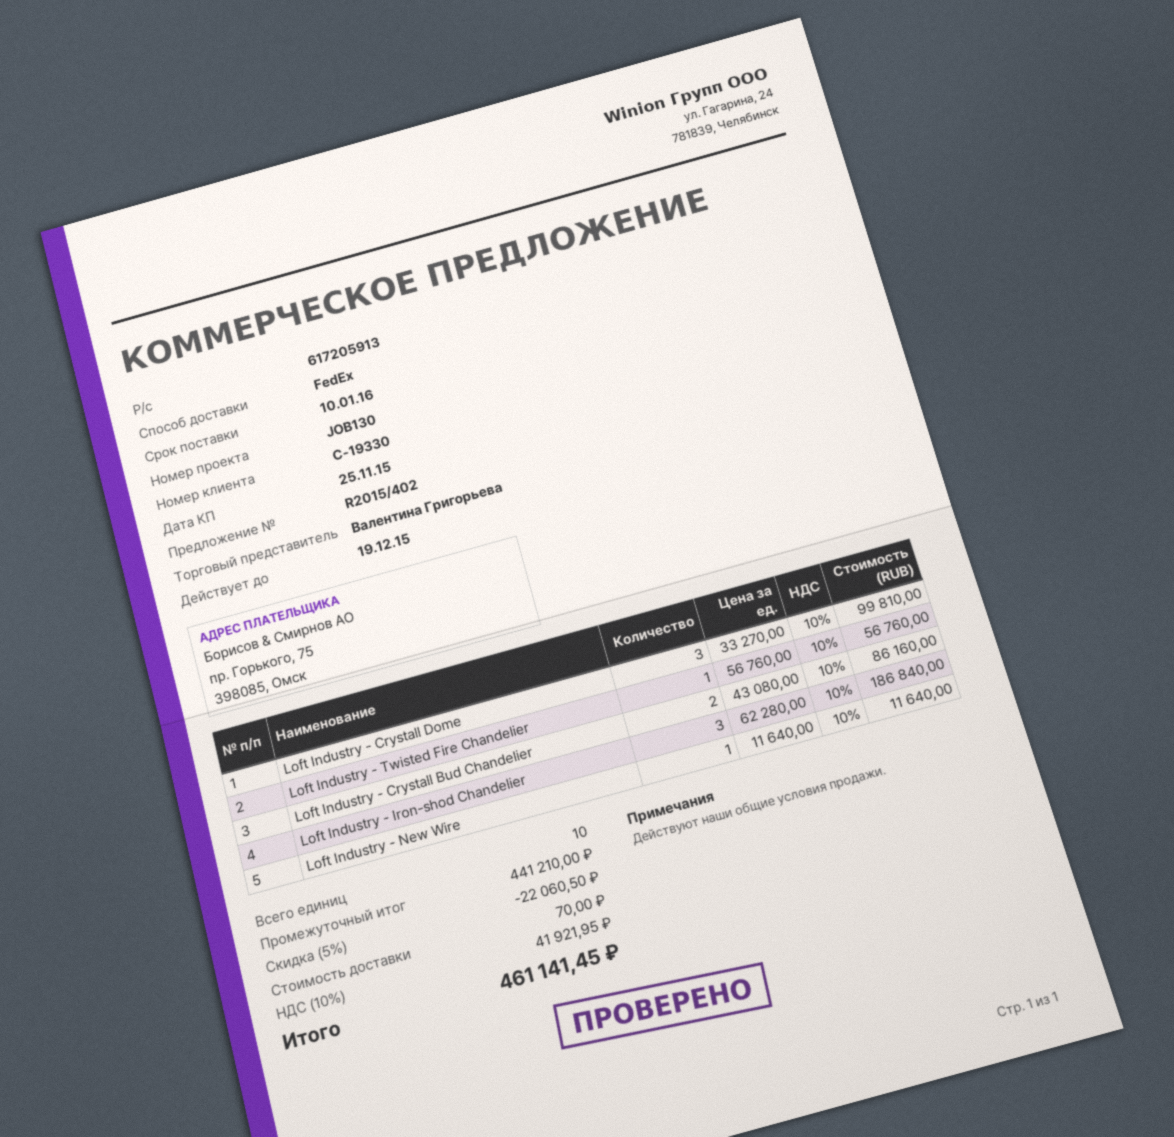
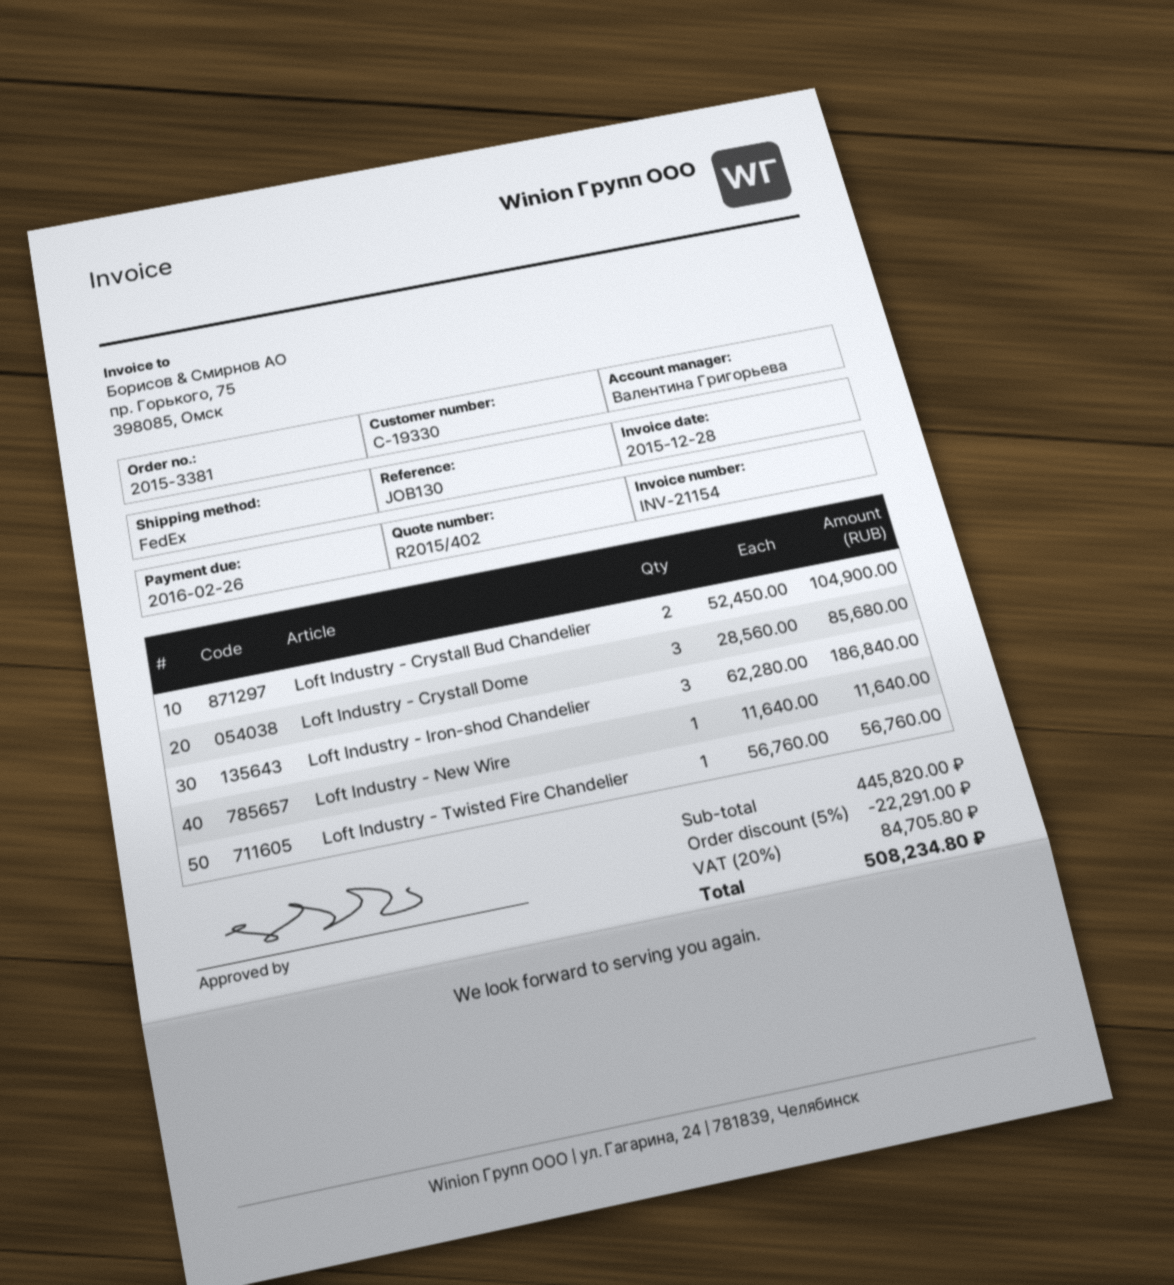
Loft Industry - Crystall Dome: 3 x 33270.00 = 99810.00 -> 3 x 28560.00 = 85680.00
Loft Industry - Crystall Bud Chandelier: 2 x 43080.00 = 86160.00 -> 2 x 52450.00 = 104900.00
subtotal: 441210.00 -> 445820.00
discount: 5% = 22060.50 -> 5% = 22291.00
shipping: 70.00 -> none
tax: 10% = 41921.95 -> 20% = 84705.80
total: 461141.45 -> 508234.80

